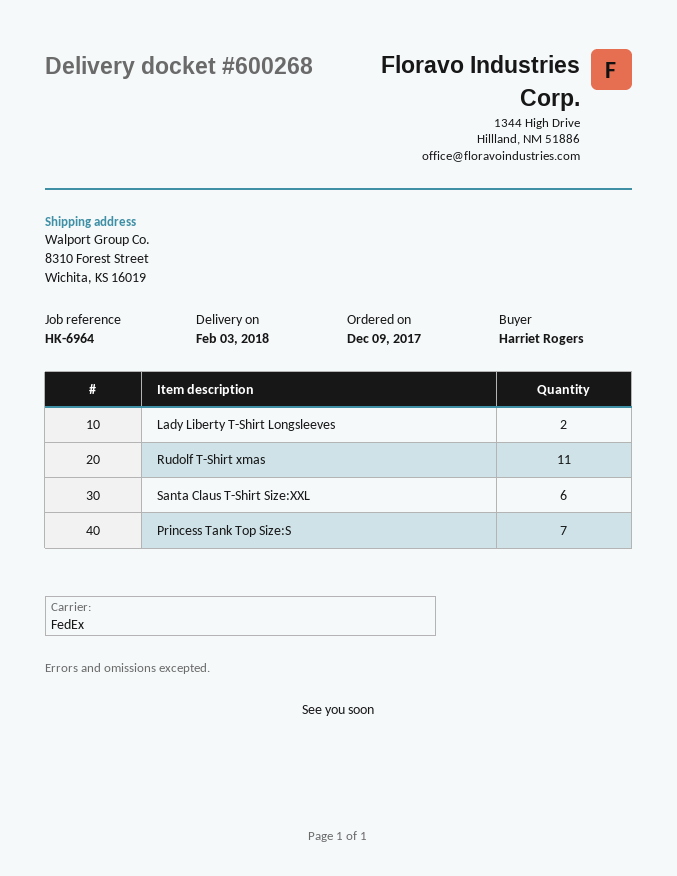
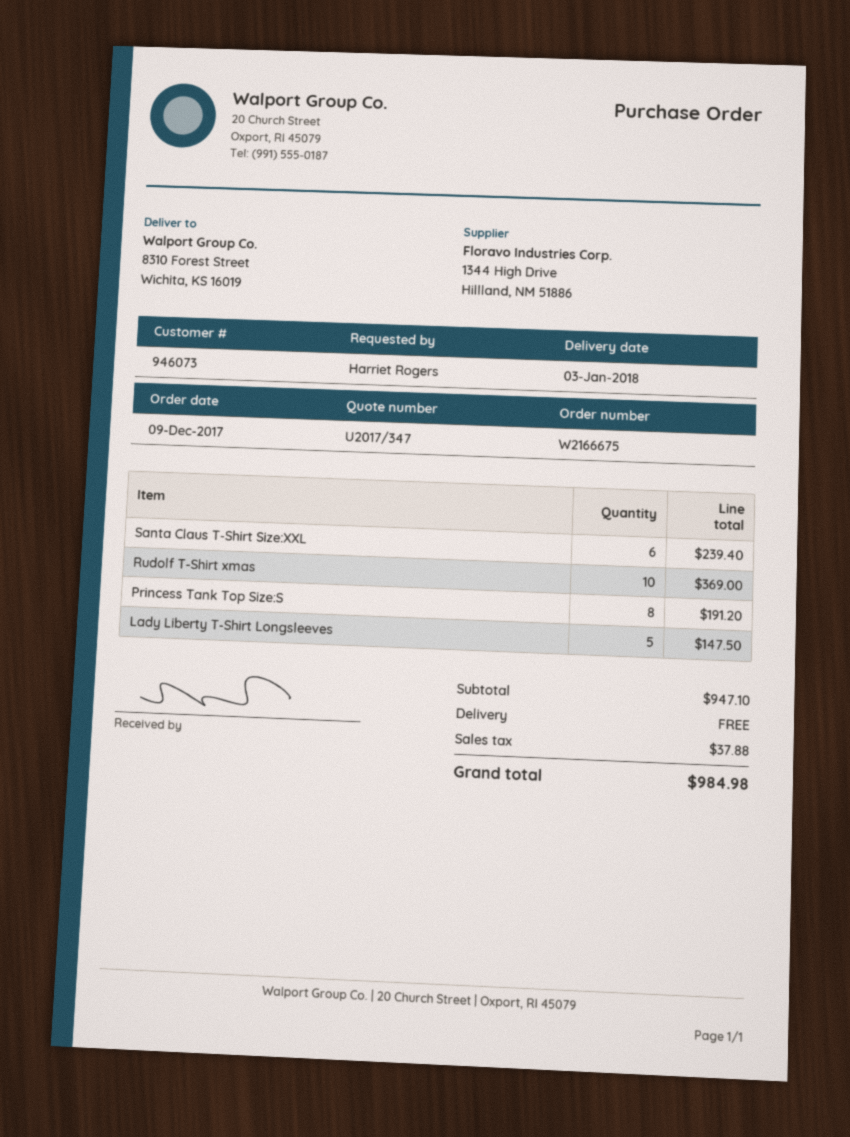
delivery date: 2018-02-03 -> 2018-01-03
Lady Liberty T-Shirt Longsleeves: 2 -> 5
Rudolf T-Shirt xmas: 11 -> 10
Princess Tank Top Size:S: 7 -> 8

